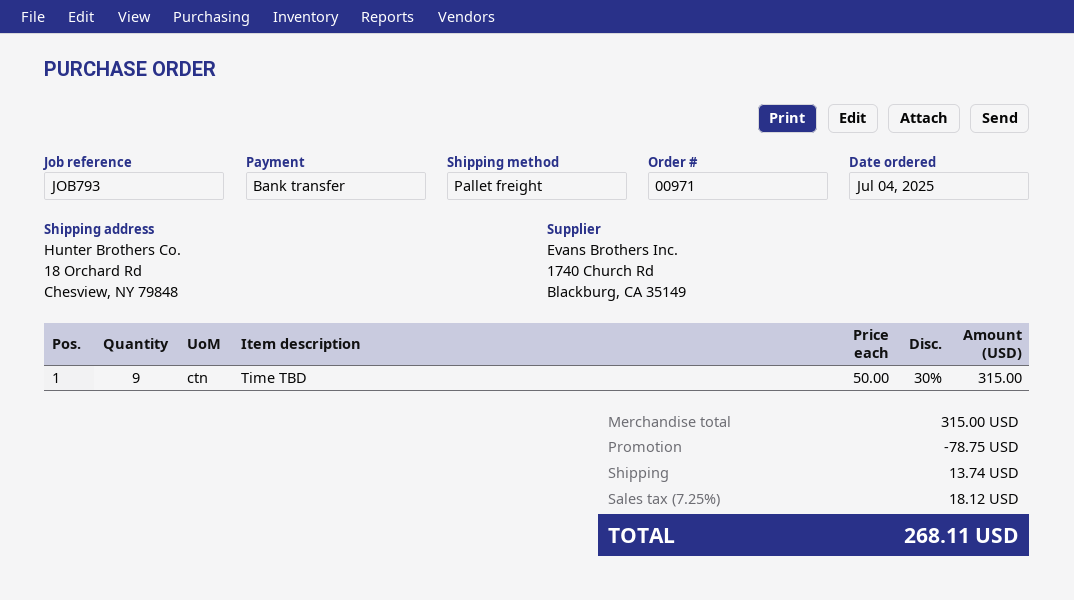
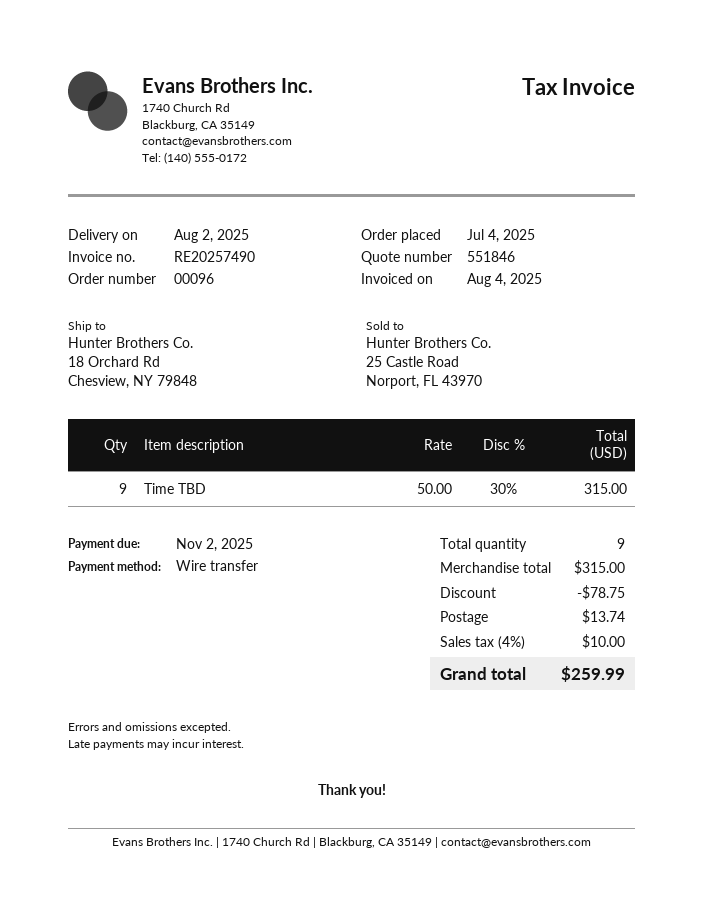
order number: 00971 -> 00096
tax: 7.25% = 18.12 -> 4% = 10.00
total: 268.11 -> 259.99

